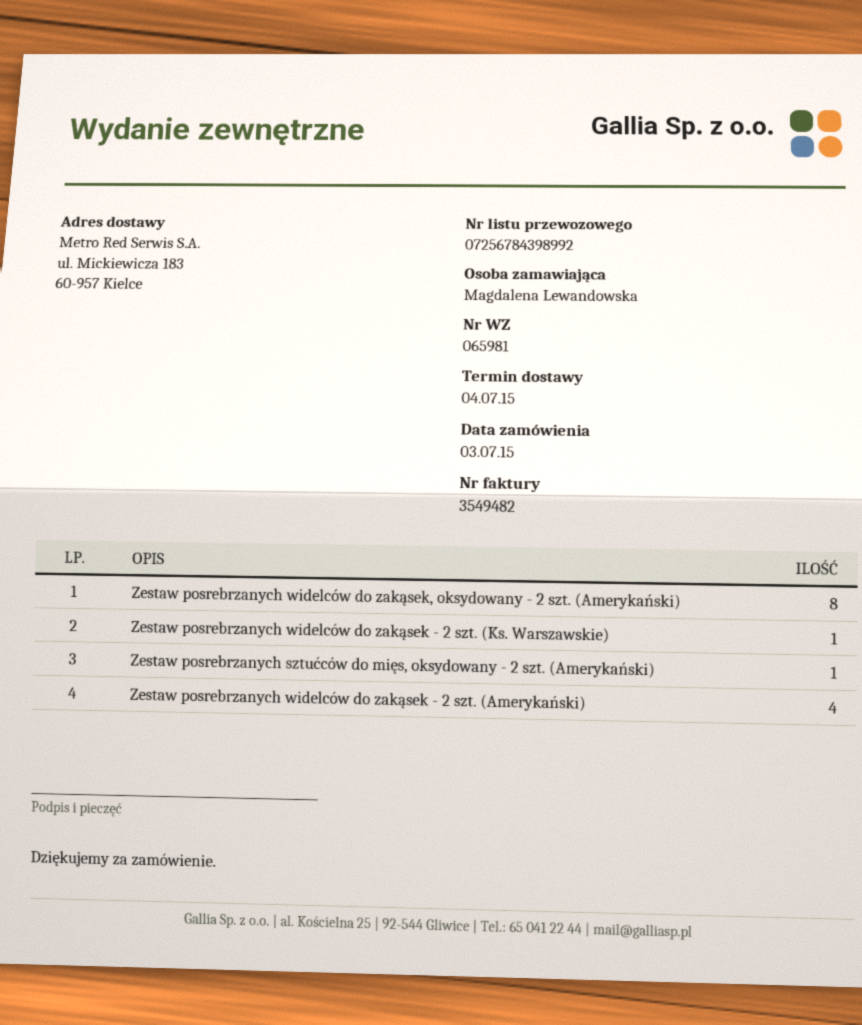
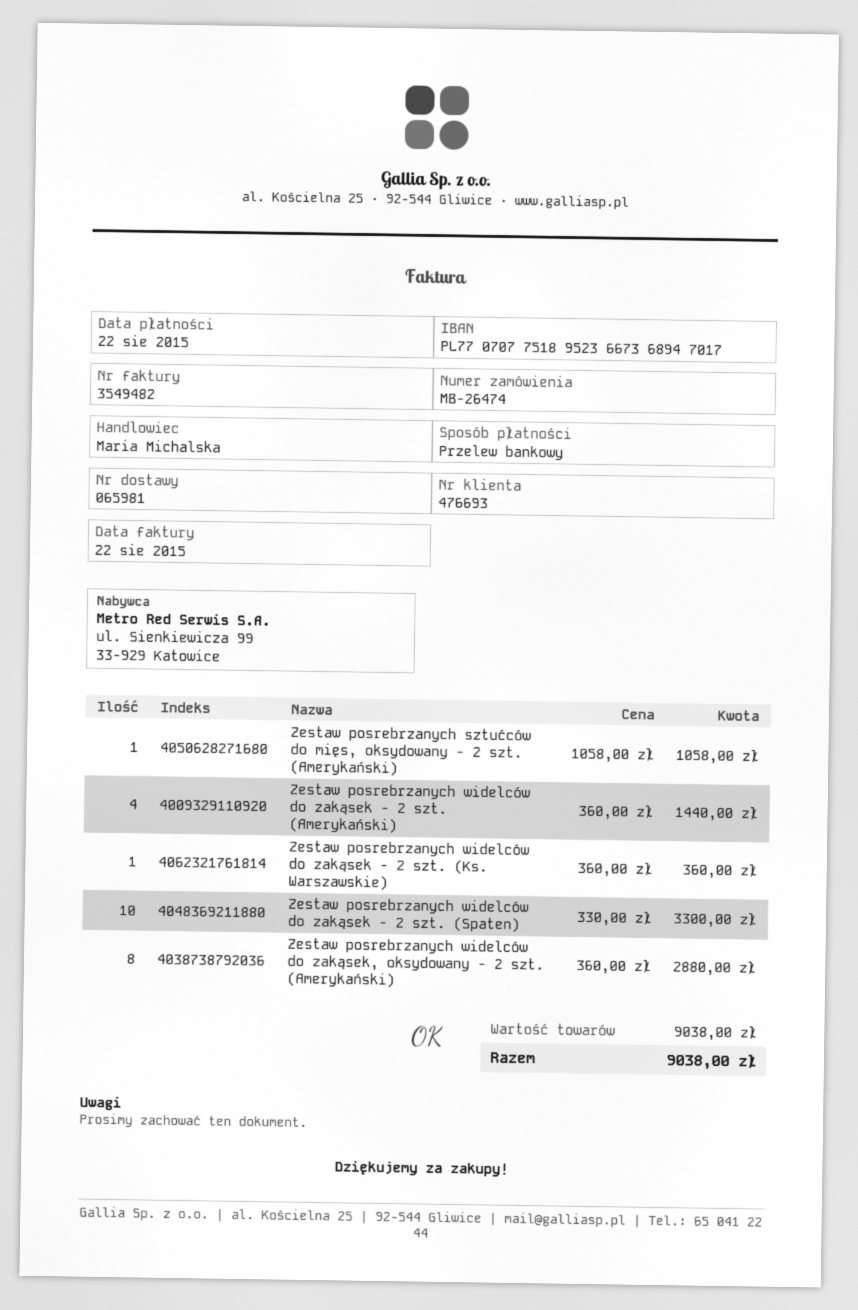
Zestaw posrebrzanych widelców do zakąsek - 2 szt. (Spaten): none -> 10

